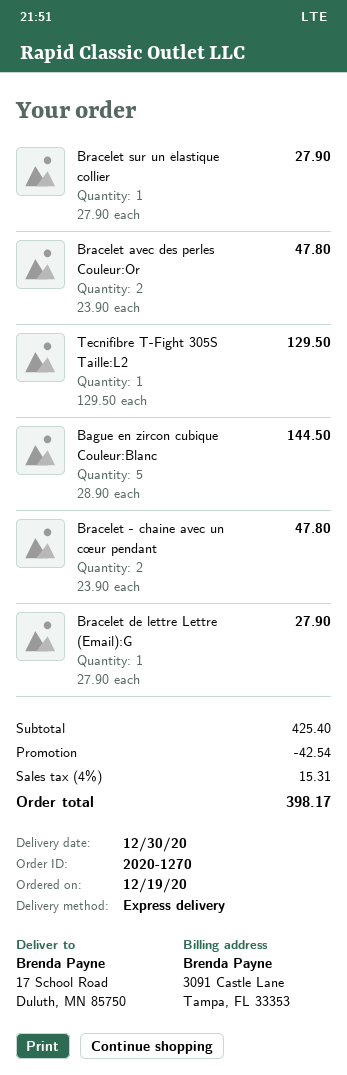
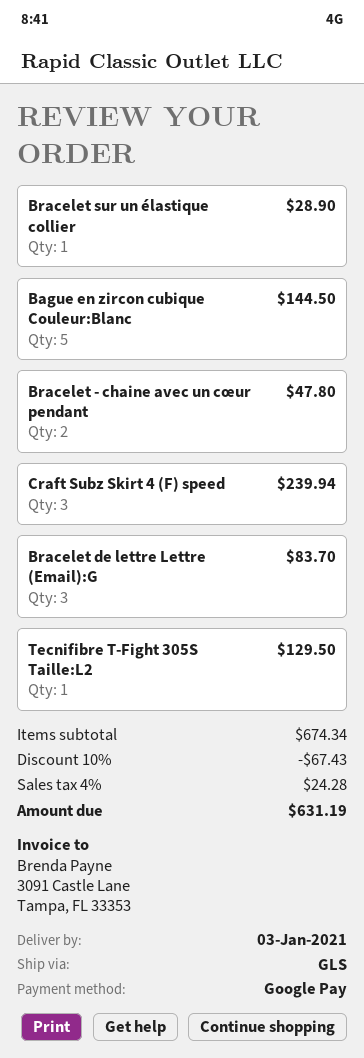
delivery date: 2020-12-30 -> 2021-01-03
shipping method: express -> GLS
Bracelet sur un élastique collier: 1 for 27.90 -> 1 for 28.90
Bracelet avec des perles Couleur:Or: 2 for 47.80 -> none
Bracelet de lettre Lettre (Email):G: 1 for 27.90 -> 3 for 83.70
Craft Subz Skirt 4 (F) speed: none -> 3 for 239.94
subtotal: 425.40 -> 674.34
discount: 42.54 -> 67.43
tax: 4% = 15.31 -> 4% = 24.28
total: 398.17 -> 631.19

